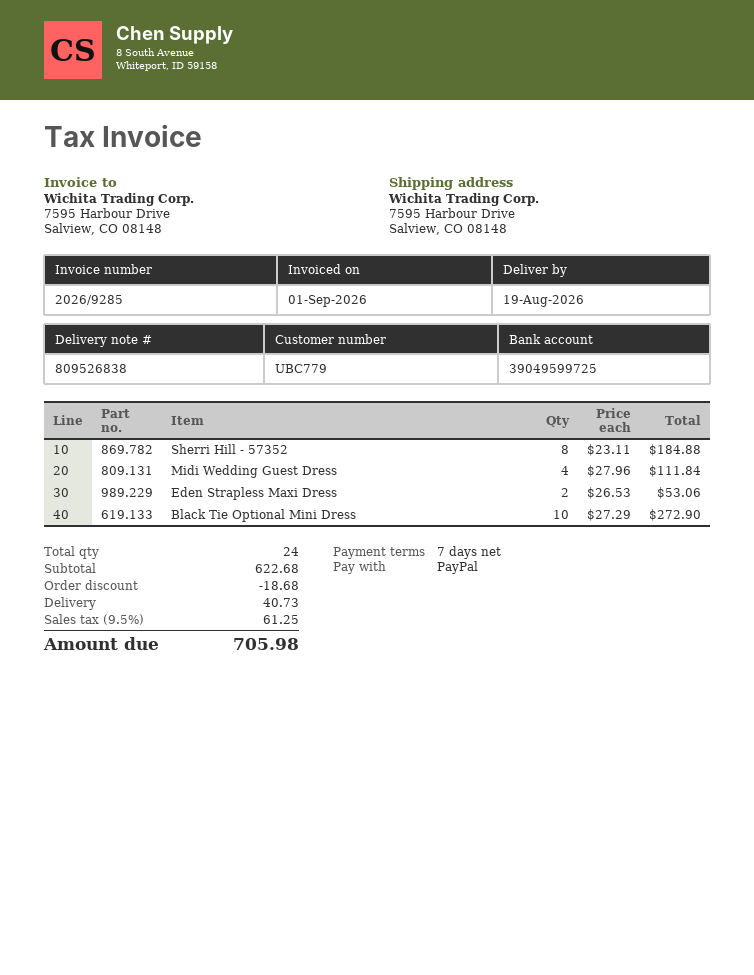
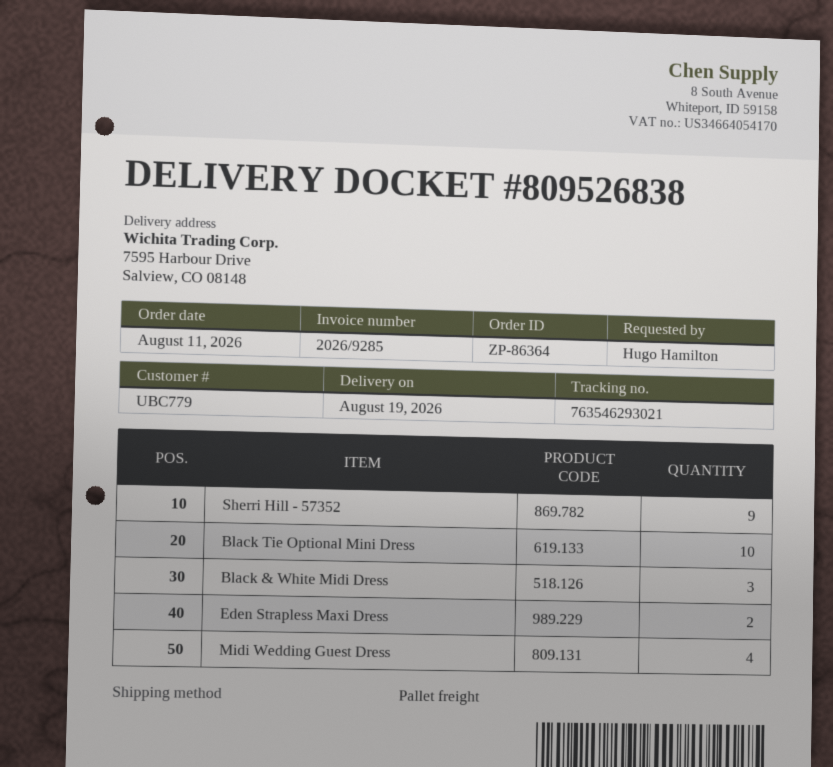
Sherri Hill - 57352: 8 -> 9
Black & White Midi Dress: none -> 3

